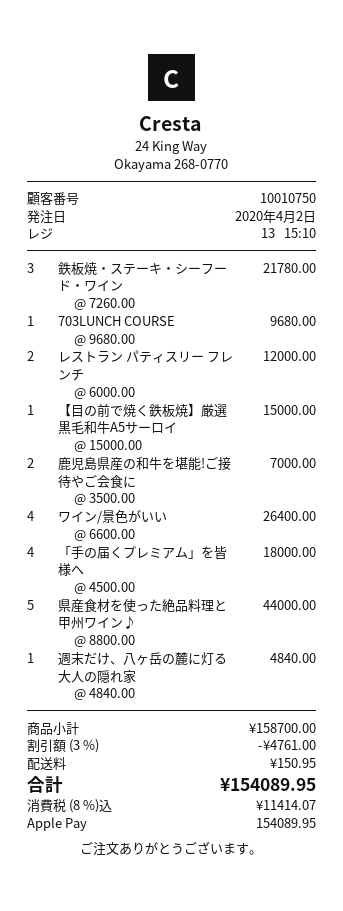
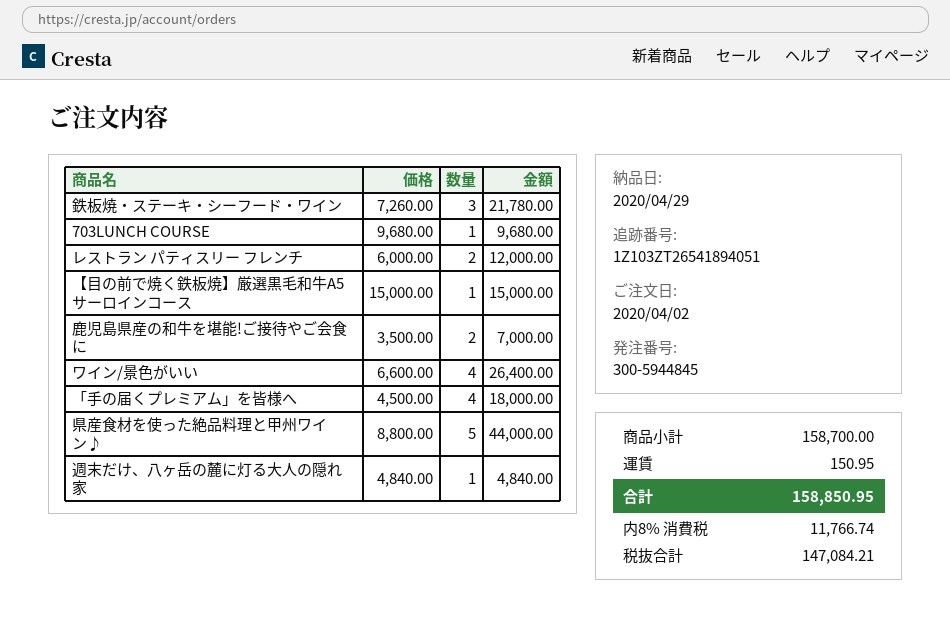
discount: 3% = 4761.00 -> none
tax: 8% = 11414.07 -> 8% = 11766.74
total: 154089.95 -> 158850.95

